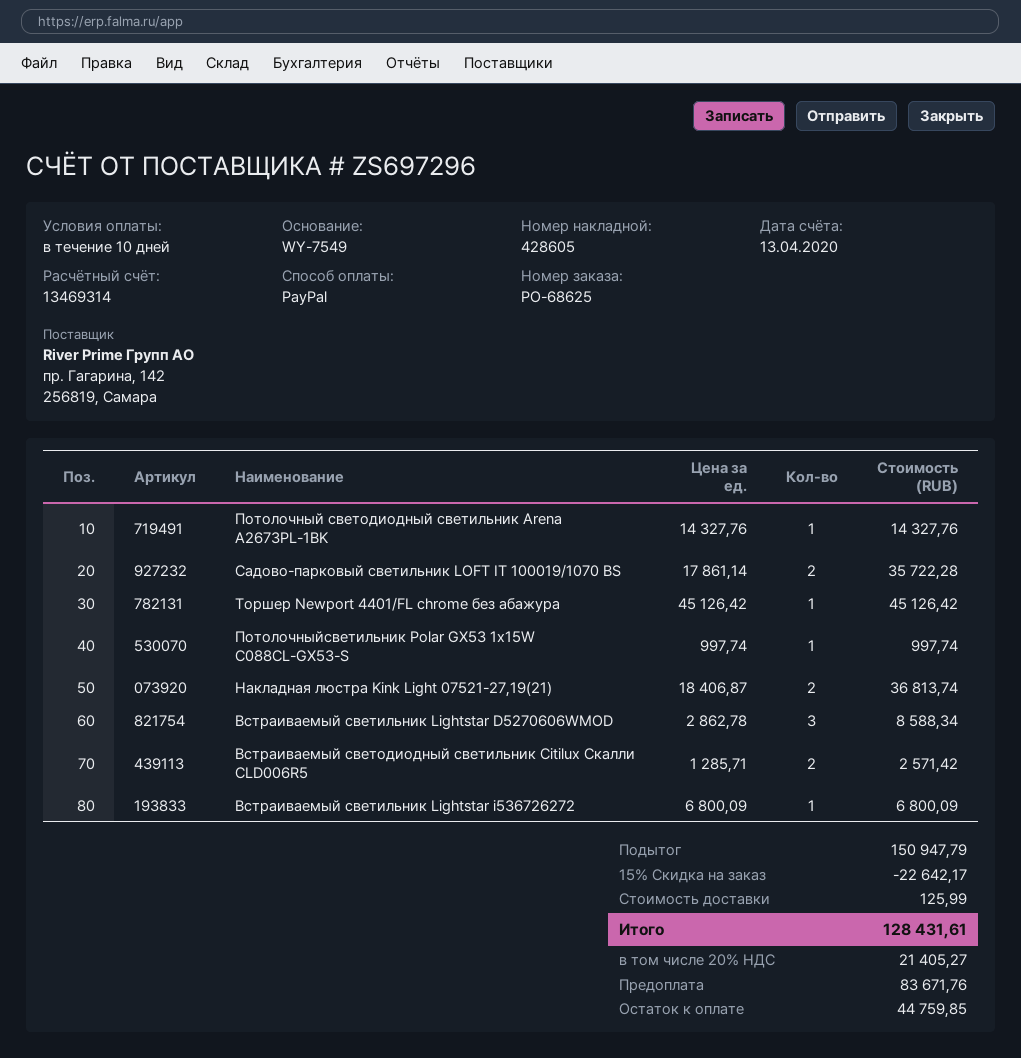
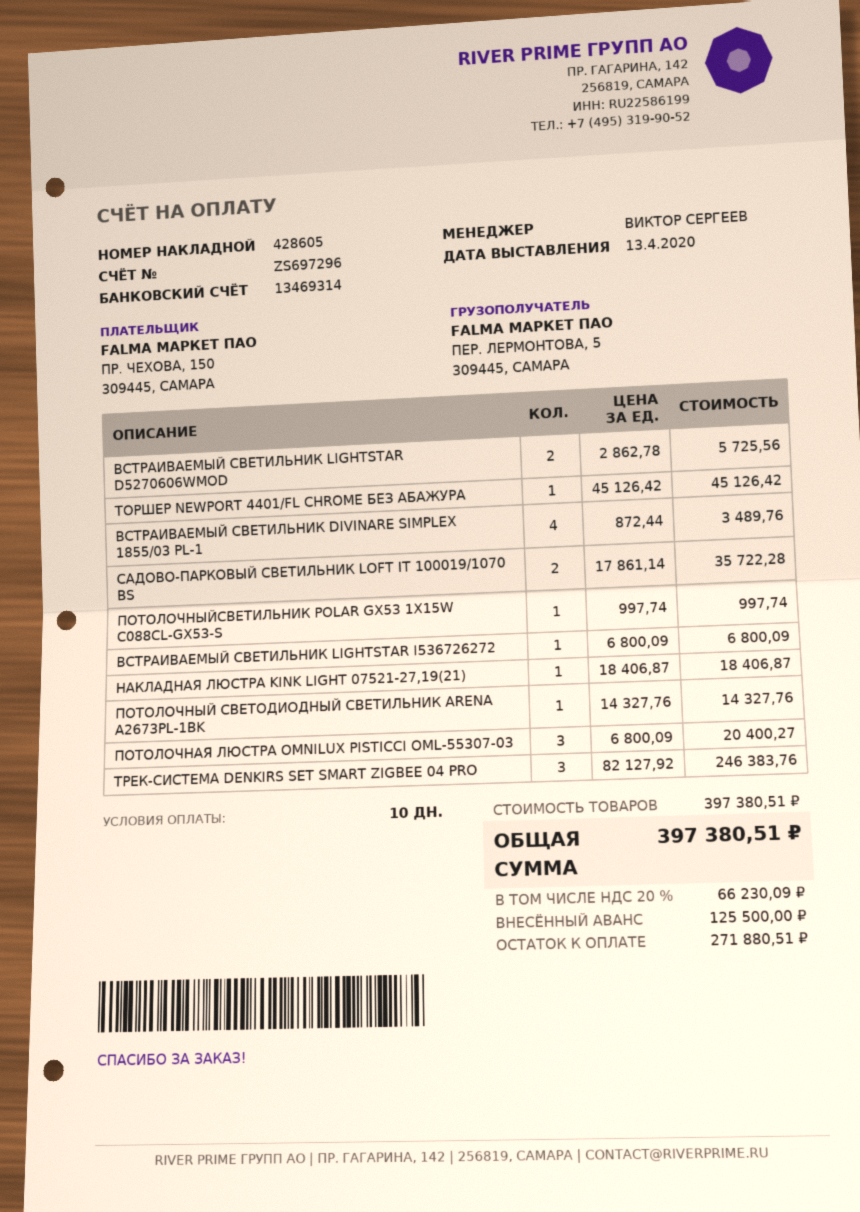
Накладная люстра Kink Light 07521-27,19(21): 2 x 18406.87 = 36813.74 -> 1 x 18406.87 = 18406.87
Встраиваемый светильник Lightstar D5270606WMOD: 3 x 2862.78 = 8588.34 -> 2 x 2862.78 = 5725.56
Встраиваемый светодиодный светильник Citilux Скалли CLD006R5: 2 x 1285.71 = 2571.42 -> none
ВСТРАИВАЕМЫЙ СВЕТИЛЬНИК DIVINARE SIMPLEX 1855/03 PL-1: none -> 4 x 872.44 = 3489.76
ПОТОЛОЧНАЯ ЛЮСТРА OMNILUX PISTICCI OML-55307-03: none -> 3 x 6800.09 = 20400.27
ТРЕК-СИСТЕМА DENKIRS SET SMART ZIGBEE 04 PRO: none -> 3 x 82127.92 = 246383.76
subtotal: 150947.79 -> 397380.51
discount: 15% = 22642.17 -> none
shipping: 125.99 -> none
tax: 20% = 21405.27 -> 20% = 66230.09
total: 128431.61 -> 397380.51
deposit: 83671.76 -> 125500.00
balance: 44759.85 -> 271880.51

